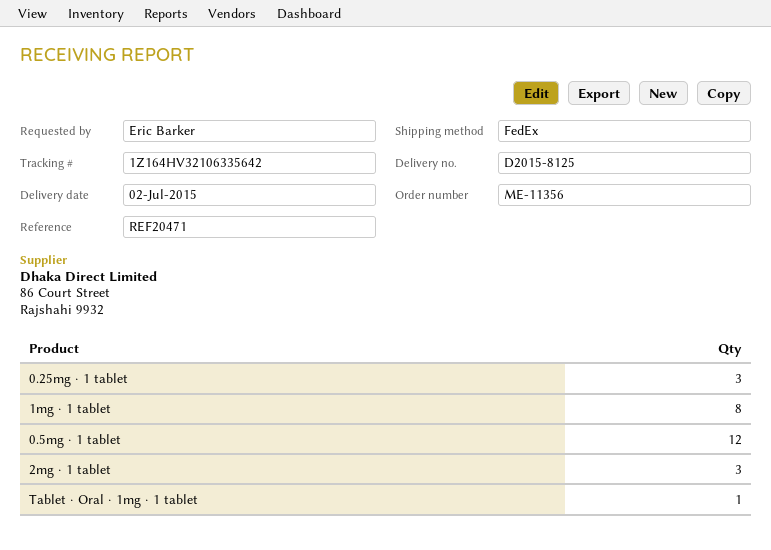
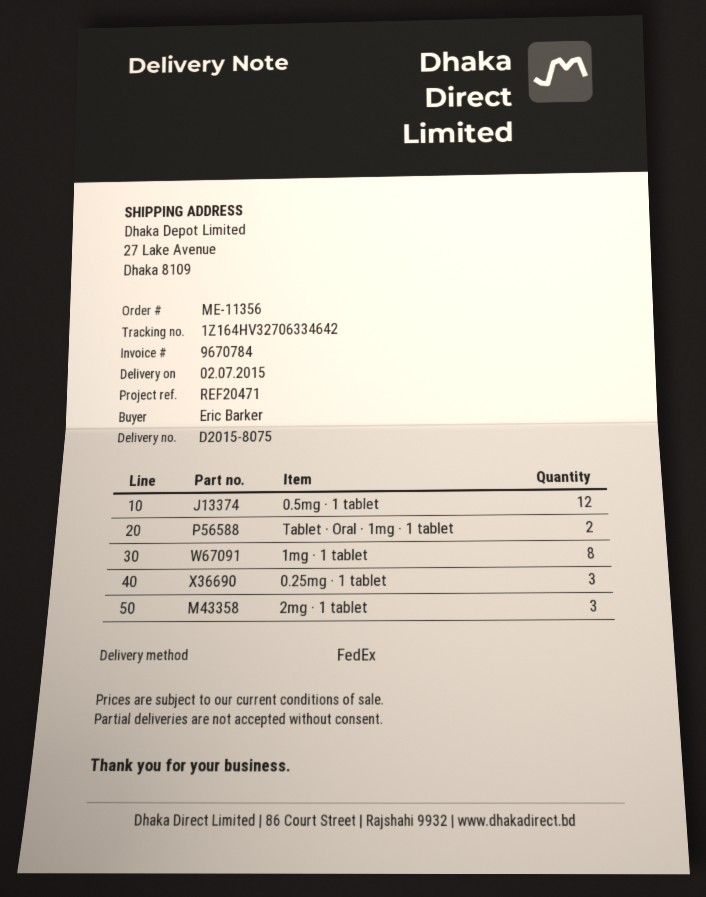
delivery note number: D2015-8125 -> D2015-8075
tracking number: 1Z164HV32106335642 -> 1Z164HV32706334642
Tablet · Oral · 1mg · 1 tablet: 1 -> 2

